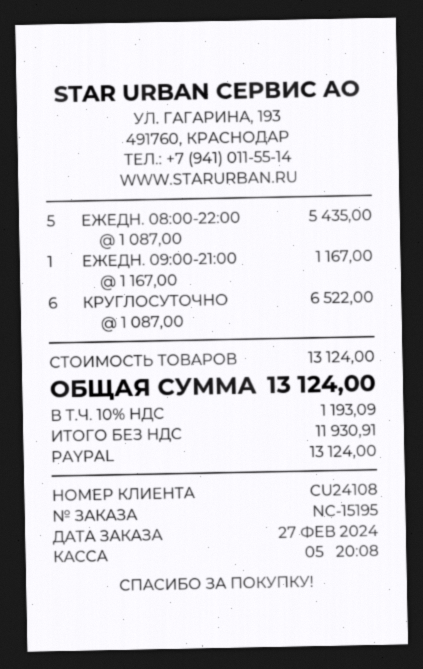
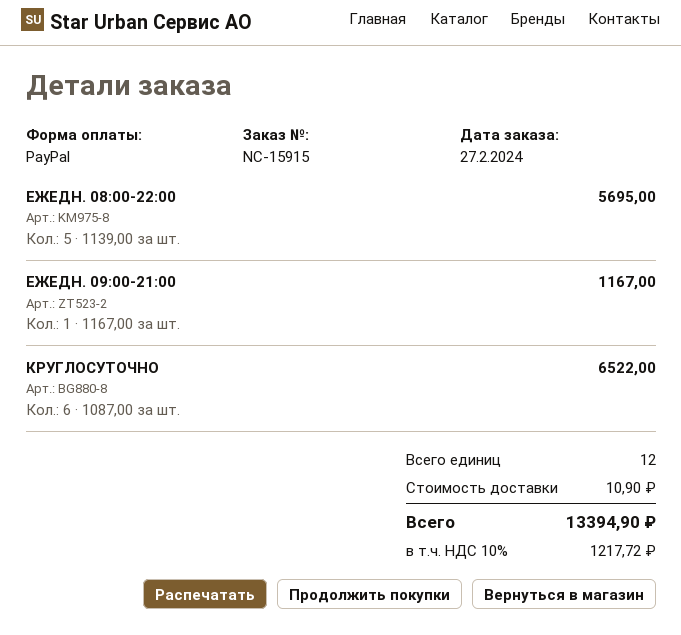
order number: NC-15195 -> NC-15915
ЕЖЕДН. 08:00-22:00: 5 x 1087.00 = 5435.00 -> 5 x 1139.00 = 5695.00
shipping: none -> 10.90
tax: 10% = 1193.09 -> 10% = 1217.72
total: 13124.00 -> 13394.90

